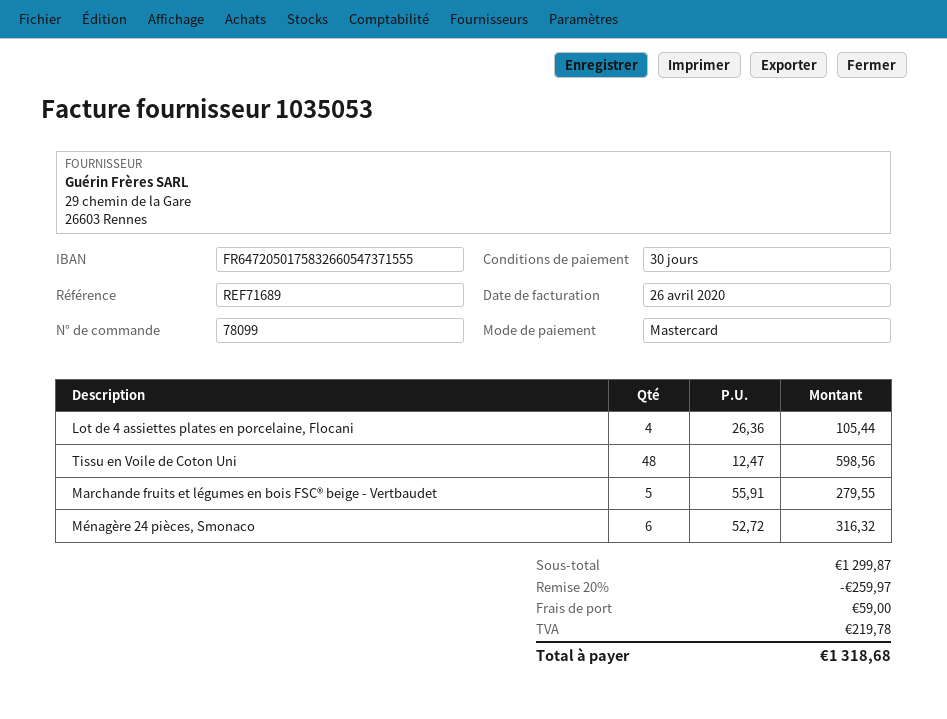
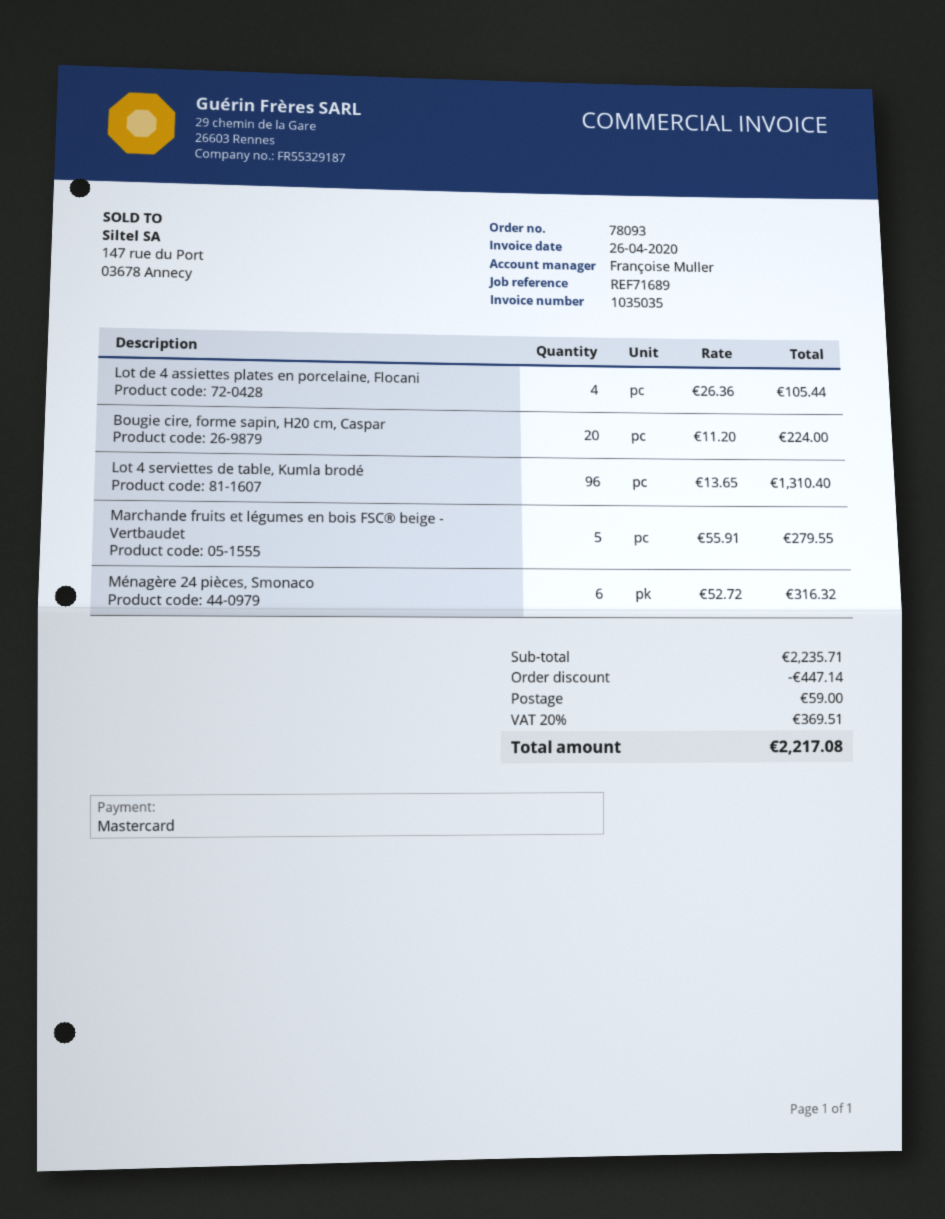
order number: 78099 -> 78093
invoice number: 1035053 -> 1035035
Tissu en Voile de Coton Uni: 48 x 12.47 = 598.56 -> none
Bougie cire, forme sapin, H20 cm, Caspar: none -> 20 x 11.20 = 224.00
Lot 4 serviettes de table, Kumla brodé: none -> 96 x 13.65 = 1310.40
subtotal: 1299.87 -> 2235.71
discount: 259.97 -> 447.14
tax: 219.78 -> 369.51
total: 1318.68 -> 2217.08

